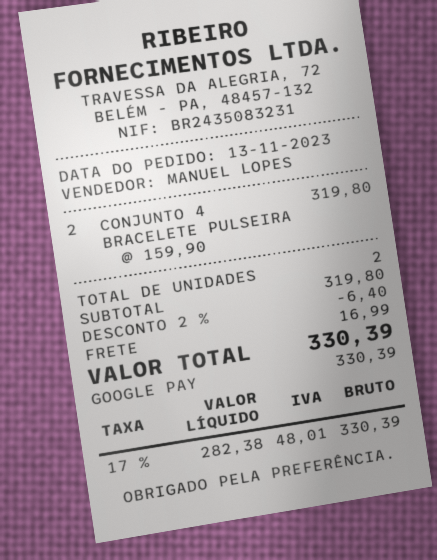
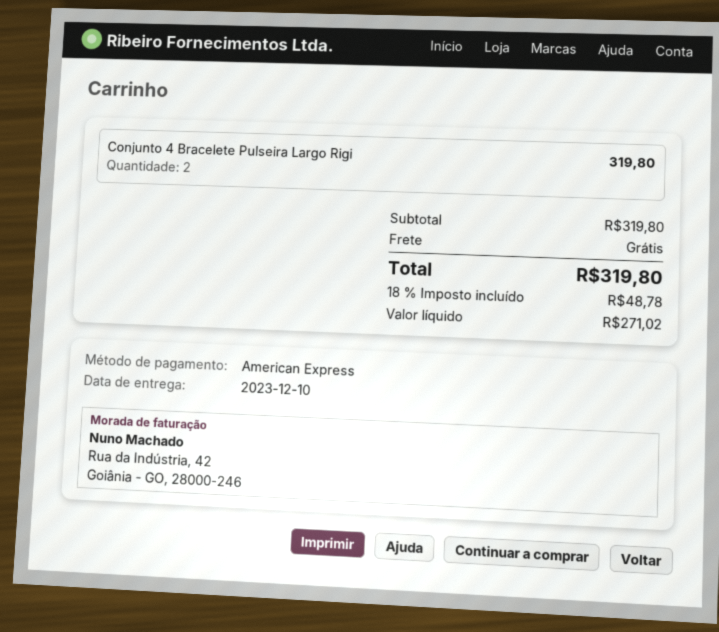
payment method: Google Pay -> American Express
discount: 2% = 6.40 -> none
shipping: 16.99 -> 0.00
net: 282.38 -> 271.02
tax: 17% = 48.01 -> 18% = 48.78
total: 330.39 -> 319.80

